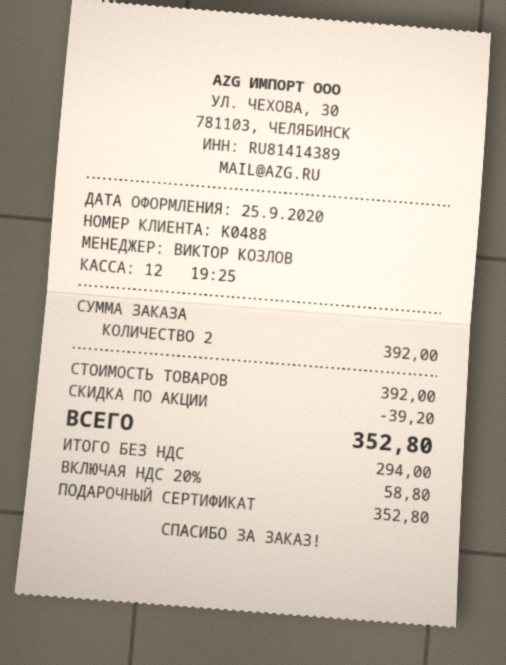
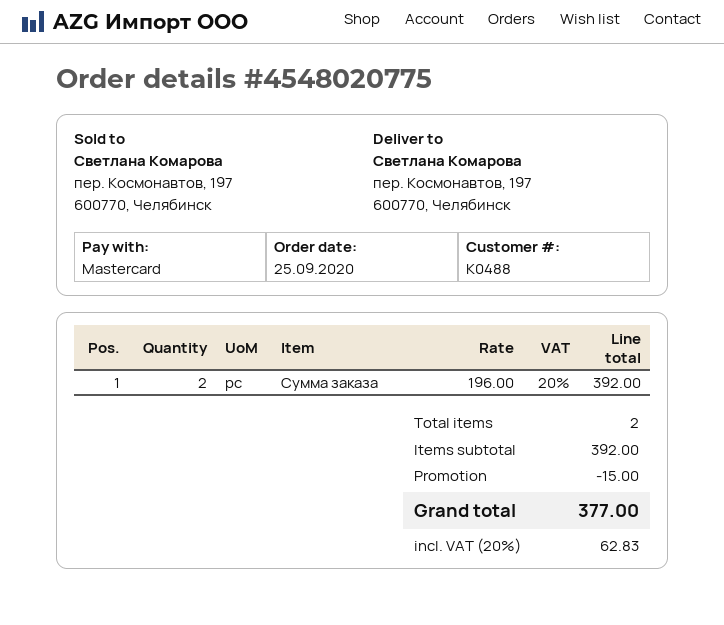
payment method: gift card -> Mastercard
discount: 39.20 -> 15.00
tax: 20% = 58.80 -> 20% = 62.83
total: 352.80 -> 377.00

